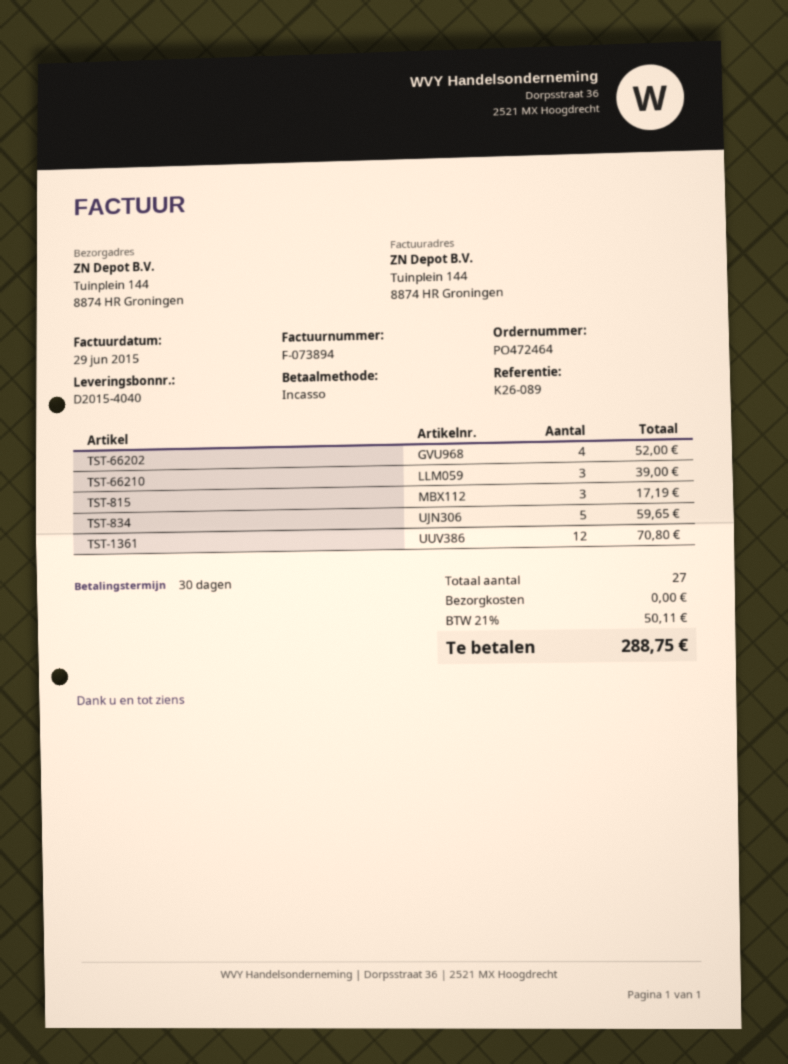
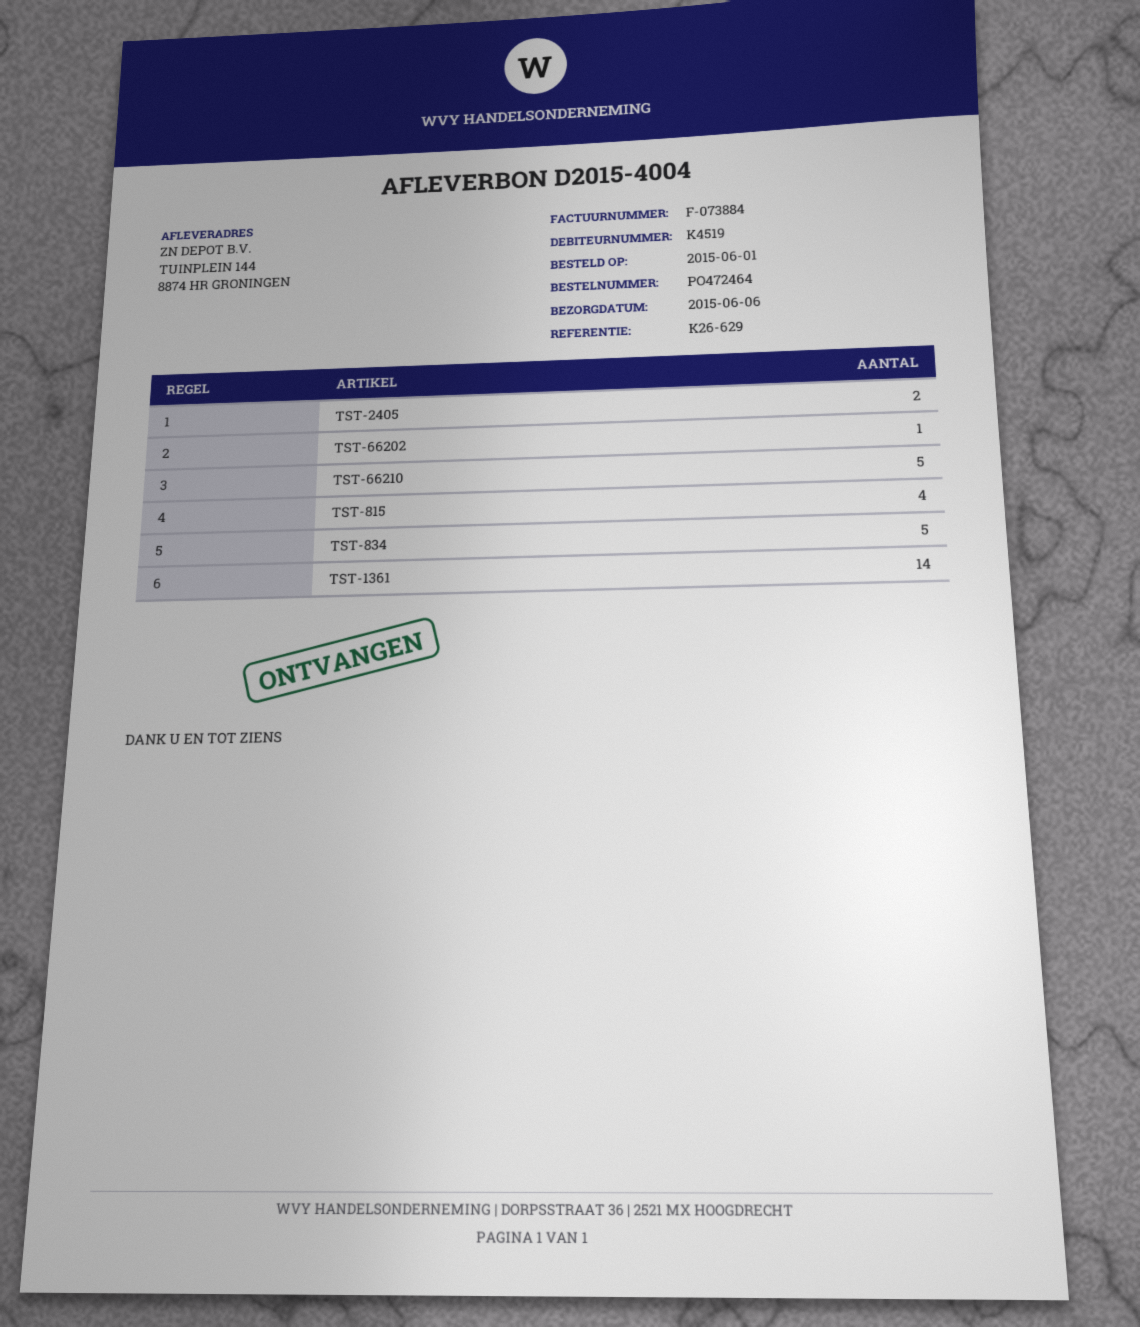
delivery note number: D2015-4040 -> D2015-4004
invoice number: F-073894 -> F-073884
reference: K26-089 -> K26-629
TST-66202: 4 -> 1
TST-66210: 3 -> 5
TST-815: 3 -> 4
TST-1361: 12 -> 14
TST-2405: none -> 2

